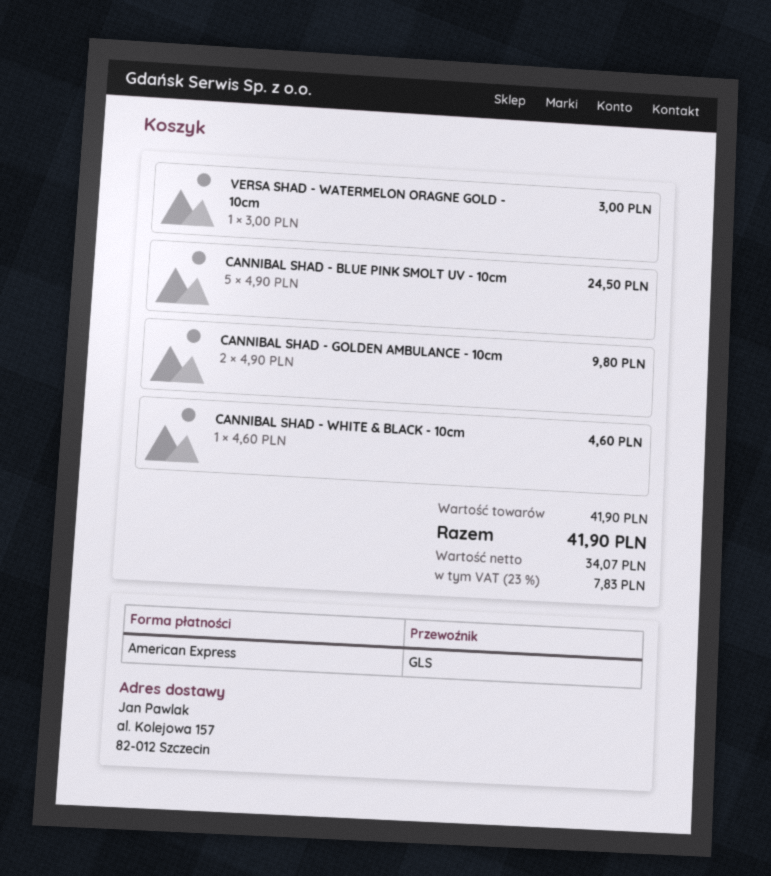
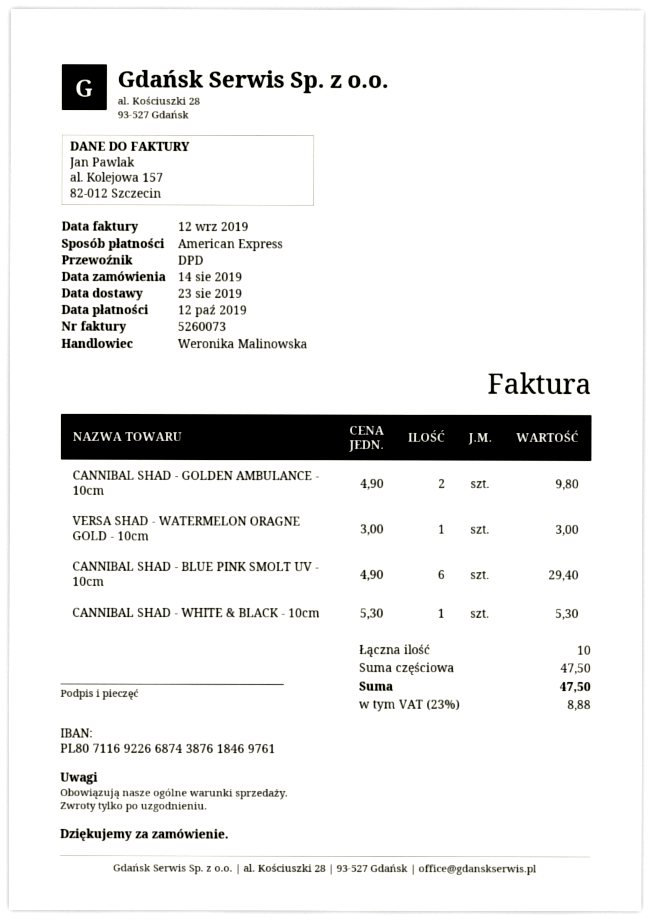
shipping method: GLS -> DPD
CANNIBAL SHAD - BLUE PINK SMOLT UV - 10cm: 5 x 4.90 = 24.50 -> 6 x 4.90 = 29.40
CANNIBAL SHAD - WHITE & BLACK - 10cm: 1 x 4.60 = 4.60 -> 1 x 5.30 = 5.30
subtotal: 41.90 -> 47.50
tax: 23% = 7.83 -> 23% = 8.88
total: 41.90 -> 47.50

